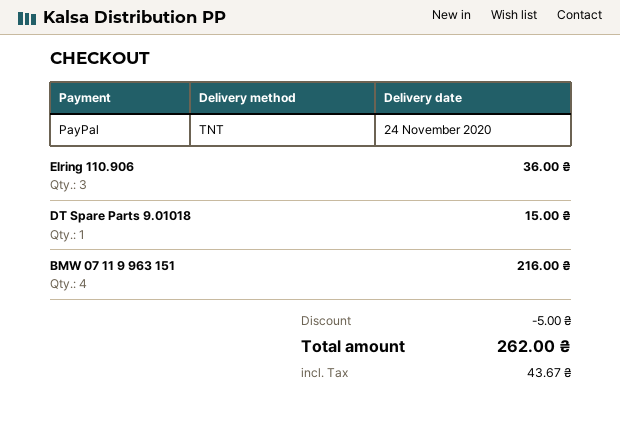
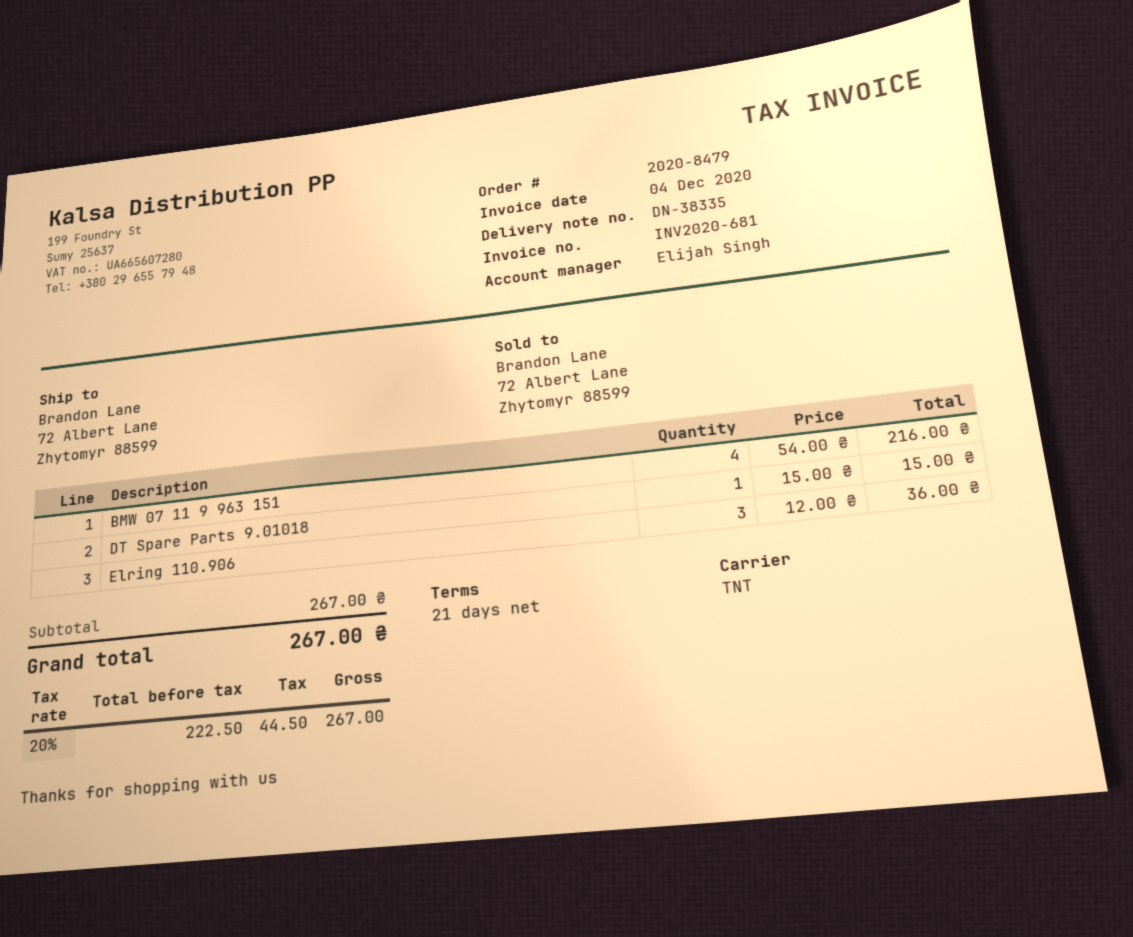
discount: 5.00 -> none
tax: 43.67 -> 44.50
total: 262.00 -> 267.00

